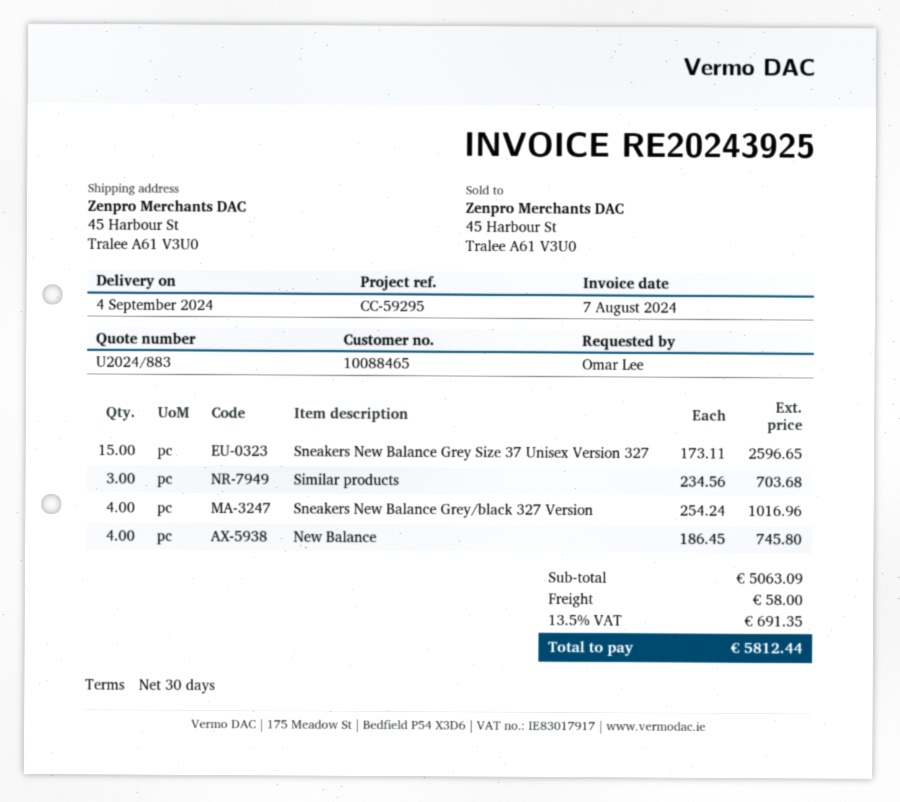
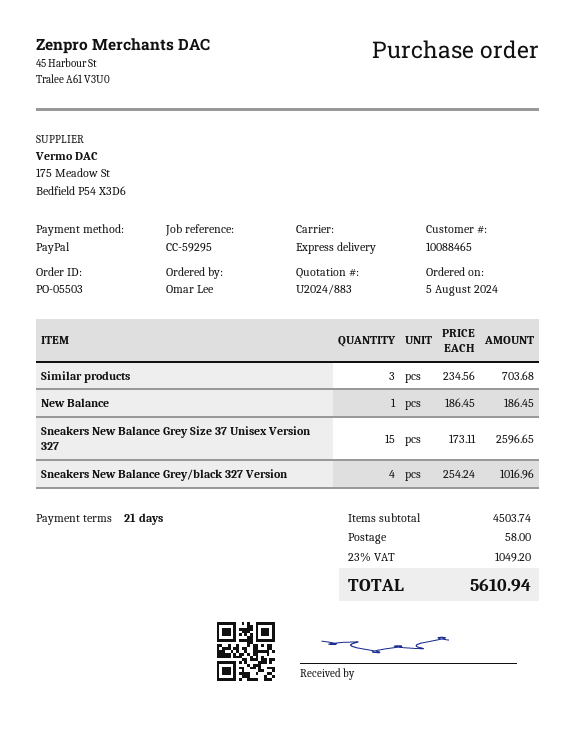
payment terms: 30 days -> 21 days
New Balance: 4 x 186.45 = 745.80 -> 1 x 186.45 = 186.45
subtotal: 5063.09 -> 4503.74
tax: 13.5% = 691.35 -> 23% = 1049.20
total: 5812.44 -> 5610.94

